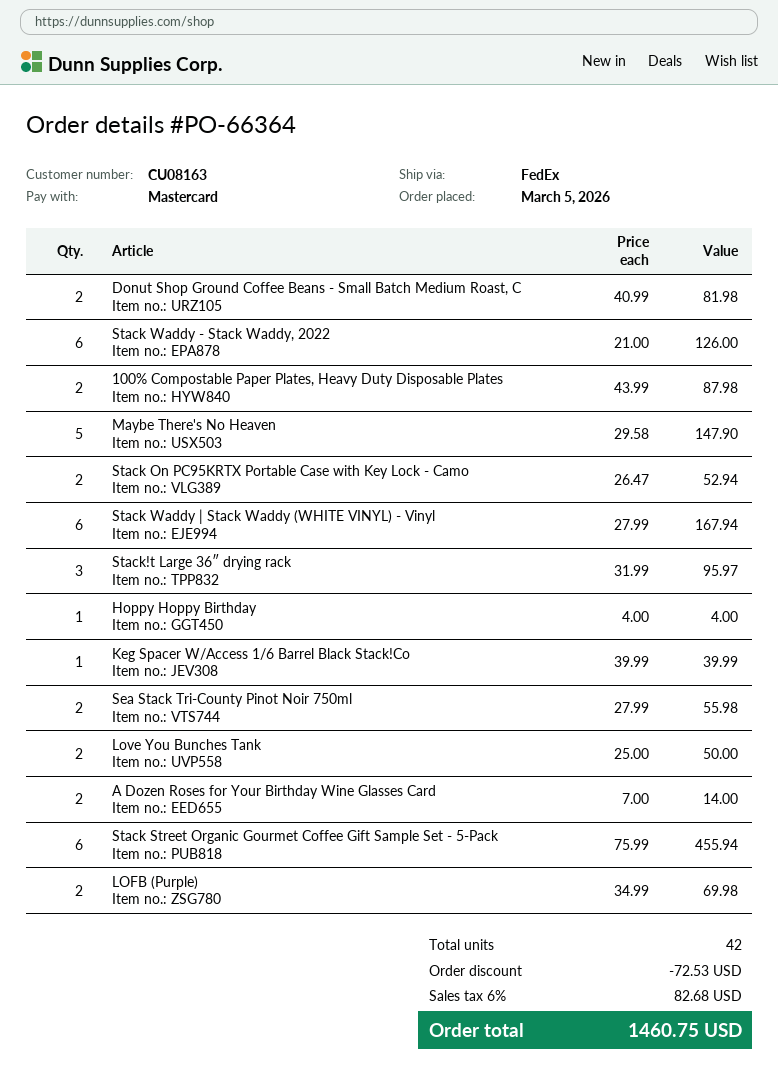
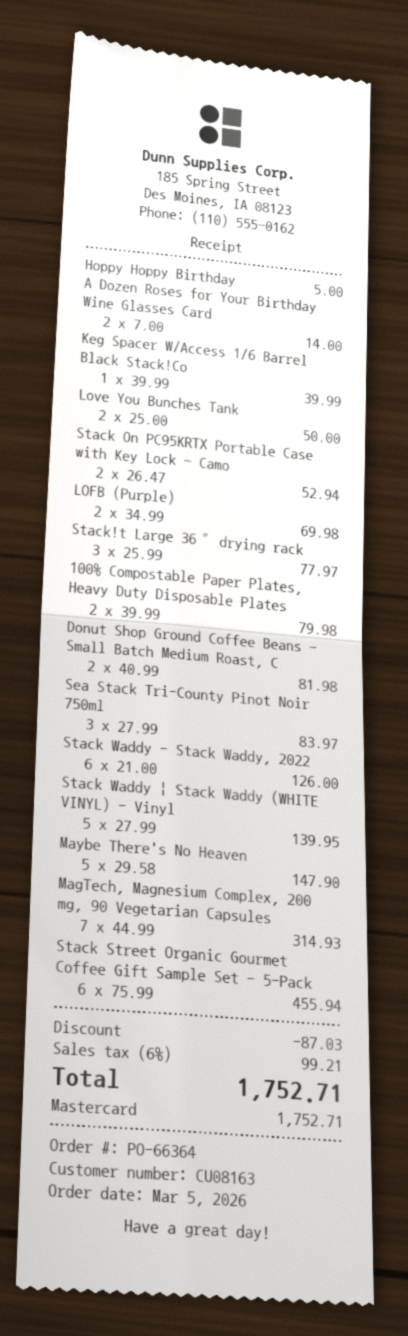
100% Compostable Paper Plates, Heavy Duty Disposable Plates: 2 x 43.99 = 87.98 -> 2 x 39.99 = 79.98
Stack Waddy | Stack Waddy (WHITE VINYL) - Vinyl: 6 x 27.99 = 167.94 -> 5 x 27.99 = 139.95
Stack!t Large 36″ drying rack: 3 x 31.99 = 95.97 -> 3 x 25.99 = 77.97
Hoppy Hoppy Birthday: 1 x 4.00 = 4.00 -> 1 x 5.00 = 5.00
Sea Stack Tri-County Pinot Noir 750ml: 2 x 27.99 = 55.98 -> 3 x 27.99 = 83.97
MagTech, Magnesium Complex, 200 mg, 90 Vegetarian Capsules: none -> 7 x 44.99 = 314.93
discount: 72.53 -> 87.03
tax: 6% = 82.68 -> 6% = 99.21
total: 1460.75 -> 1752.71

